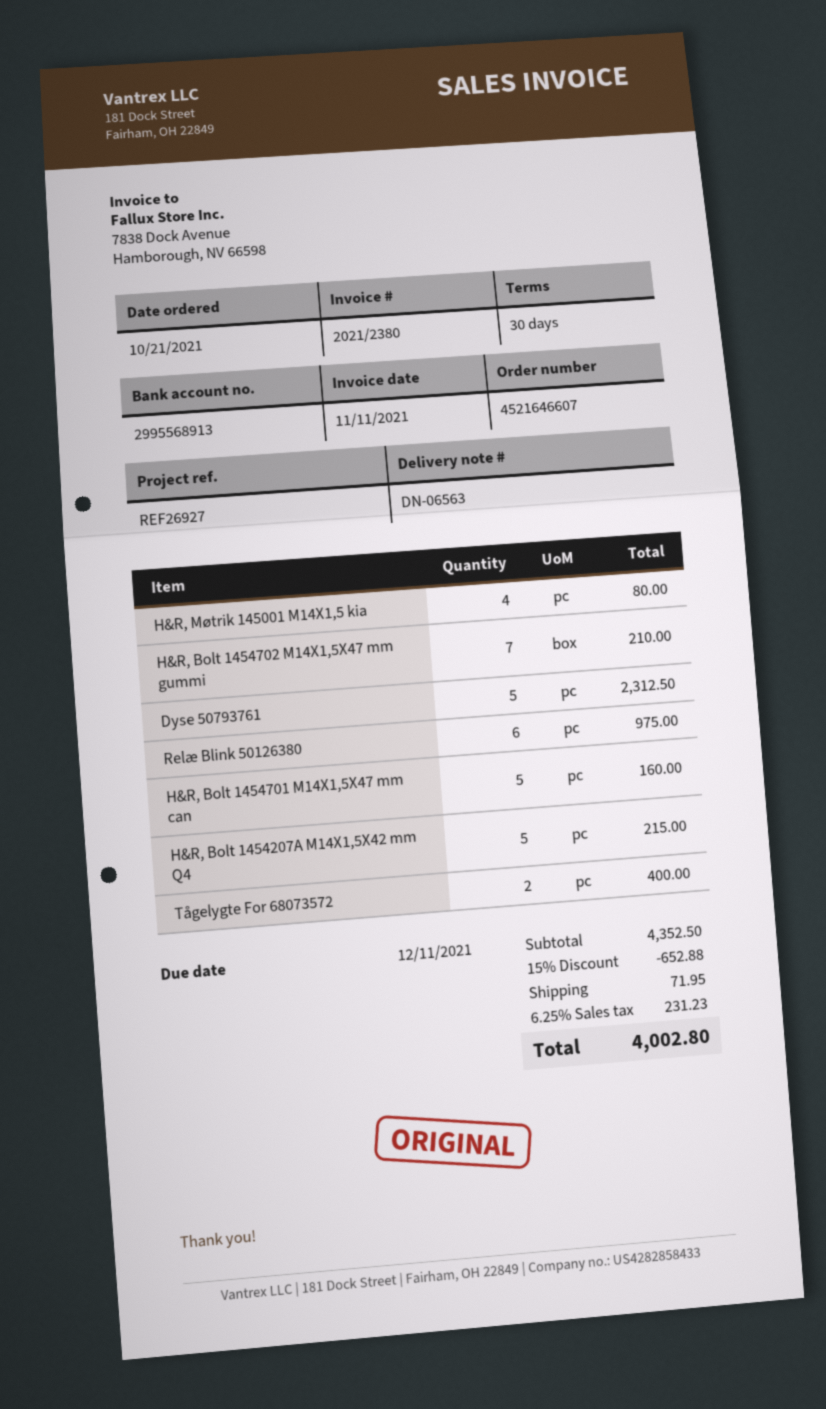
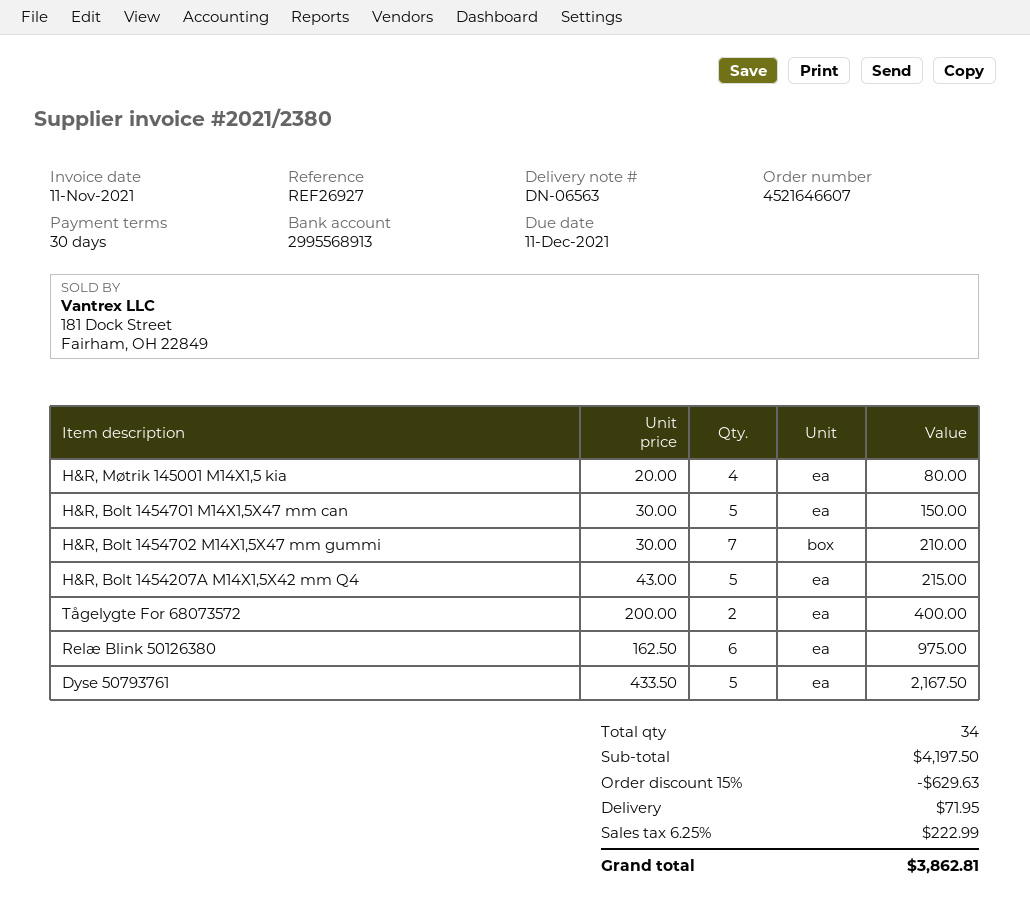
Dyse 50793761: 5 for 2312.50 -> 5 for 2167.50
H&R, Bolt 1454701 M14X1,5X47 mm can: 5 for 160.00 -> 5 for 150.00
subtotal: 4352.50 -> 4197.50
discount: 15% = 652.88 -> 15% = 629.63
tax: 6.25% = 231.23 -> 6.25% = 222.99
total: 4002.80 -> 3862.81

